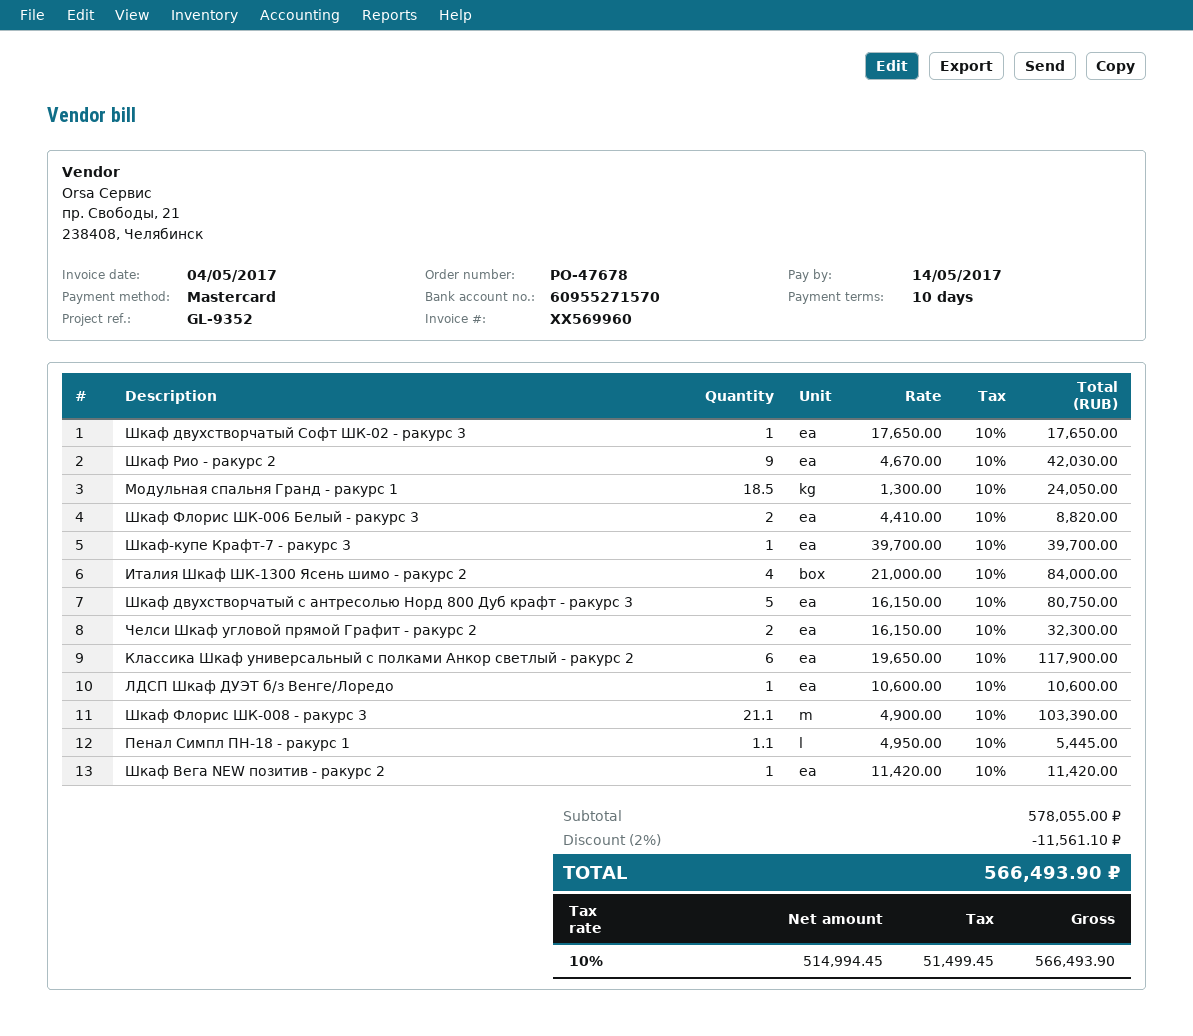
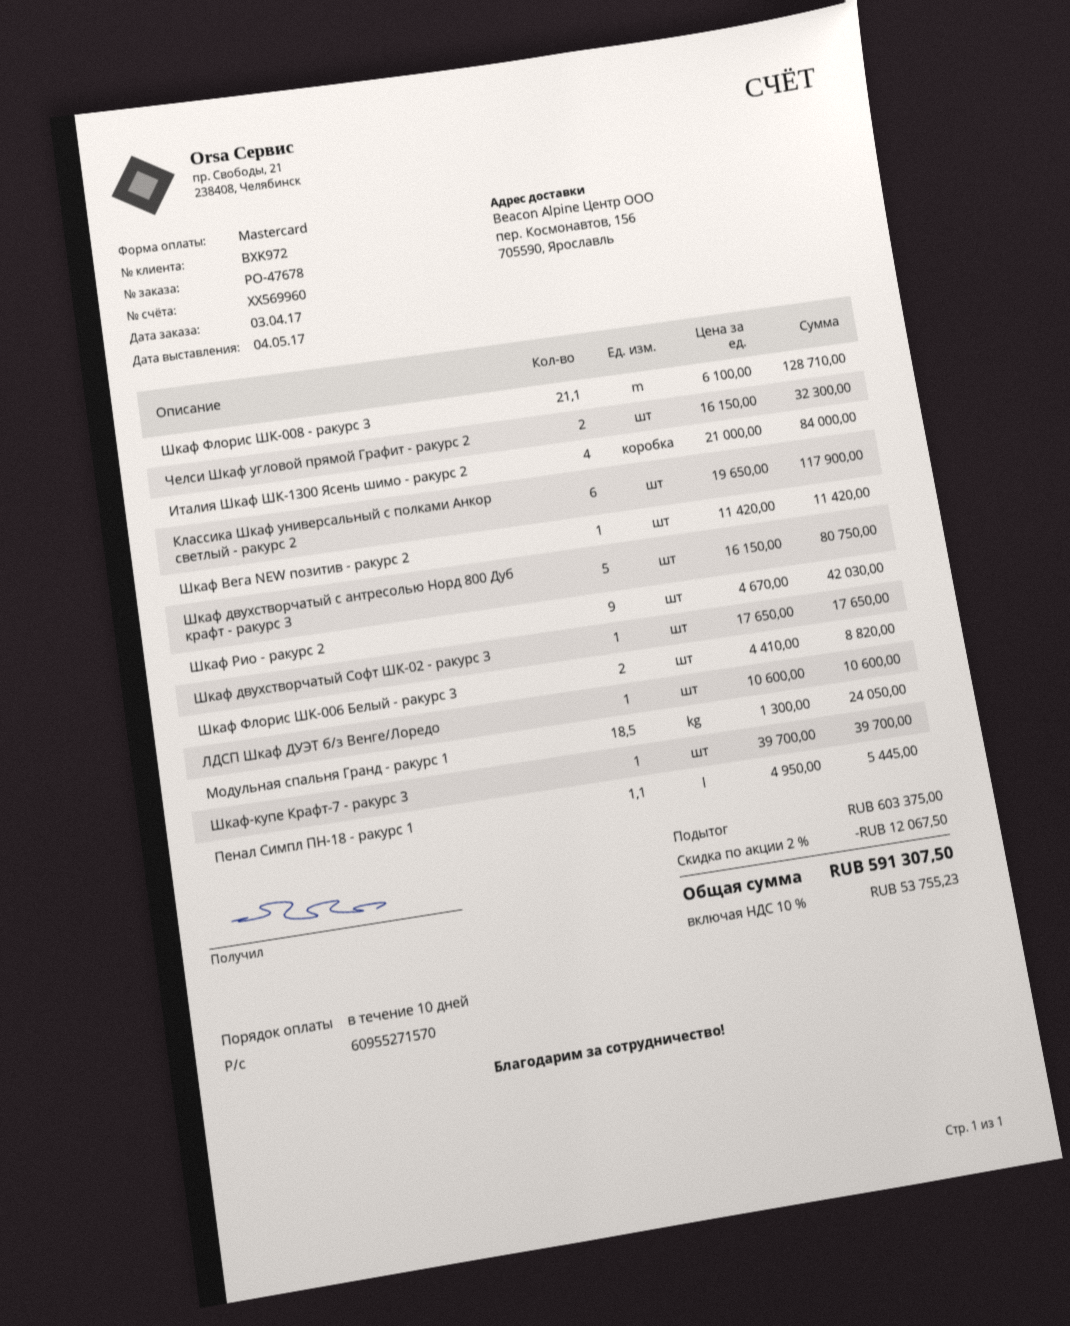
Шкаф Флорис ШК-008 - ракурс 3: 21.1 x 4900.00 = 103390.00 -> 21.1 x 6100.00 = 128710.00
subtotal: 578055.00 -> 603375.00
discount: 2% = 11561.10 -> 2% = 12067.50
tax: 10% = 51499.45 -> 10% = 53755.23
total: 566493.90 -> 591307.50

